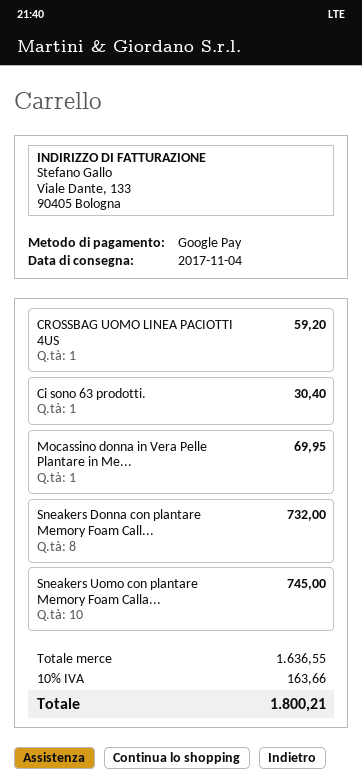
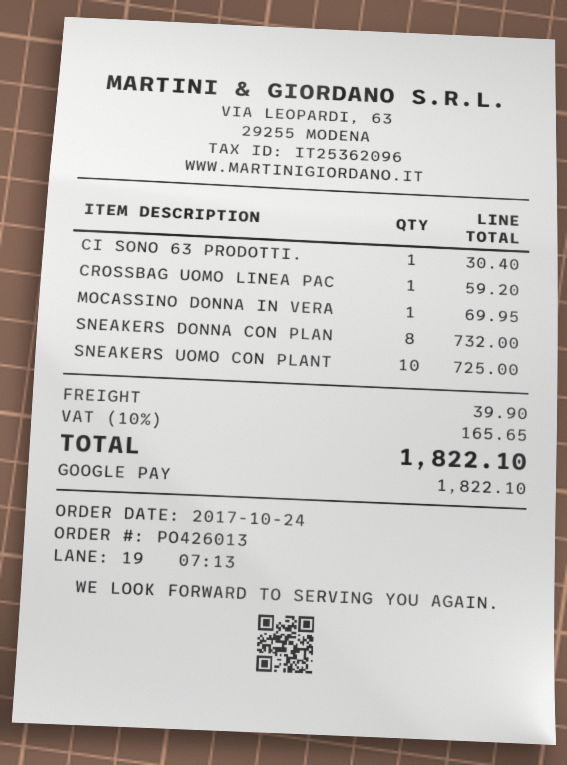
Sneakers Uomo con plantare Memory Foam Calla...: 10 for 745.00 -> 10 for 725.00
shipping: none -> 39.90
tax: 10% = 163.66 -> 10% = 165.65
total: 1800.21 -> 1822.10

